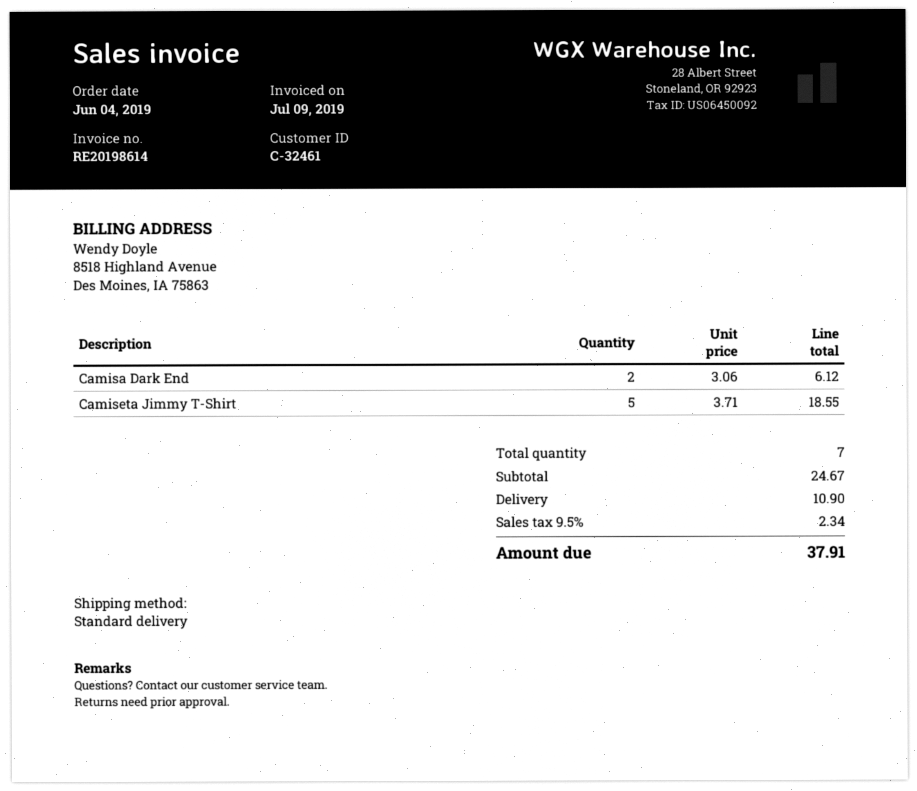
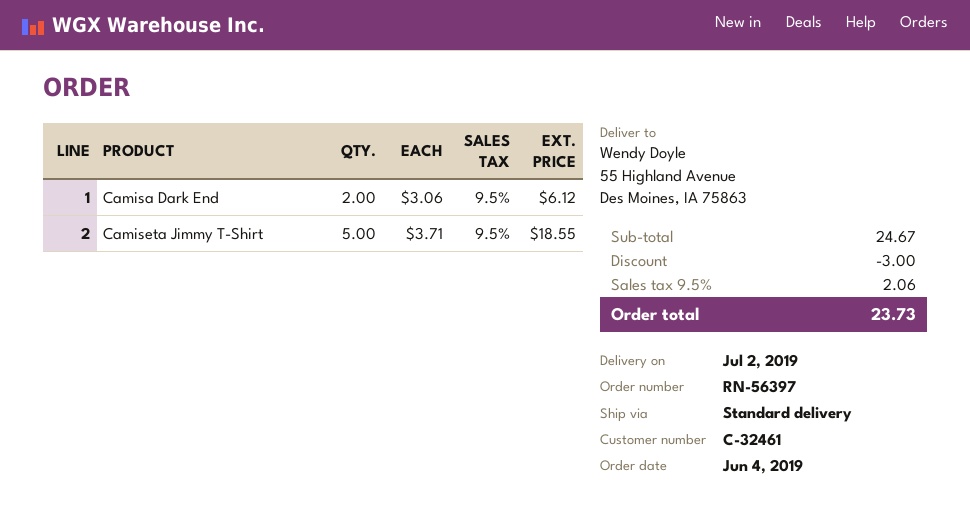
discount: none -> 3.00
shipping: 10.90 -> none
tax: 9.5% = 2.34 -> 9.5% = 2.06
total: 37.91 -> 23.73

